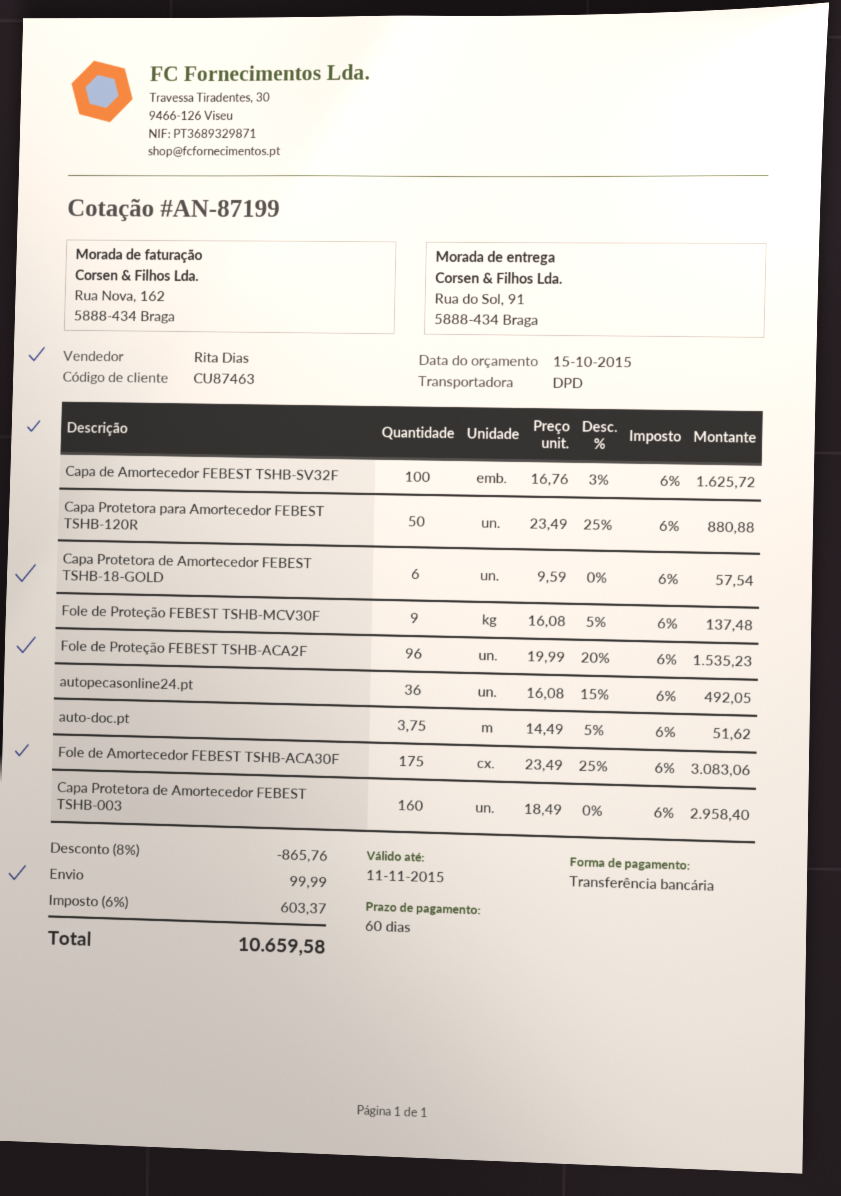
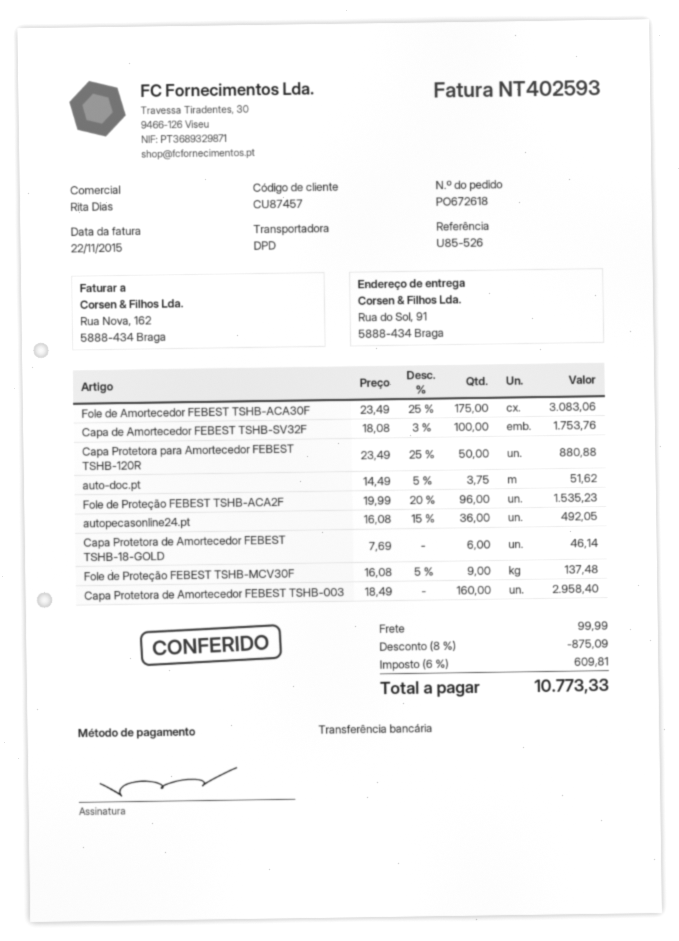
customer number: CU87463 -> CU87457
Capa de Amortecedor FEBEST TSHB-SV32F: 100 x 16.76 - 3% = 1625.72 -> 100 x 18.08 - 3% = 1753.76
Capa Protetora de Amortecedor FEBEST TSHB-18-GOLD: 6 x 9.59 = 57.54 -> 6 x 7.69 = 46.14
discount: 8% = 865.76 -> 8% = 875.09
tax: 6% = 603.37 -> 6% = 609.81
total: 10659.58 -> 10773.33

